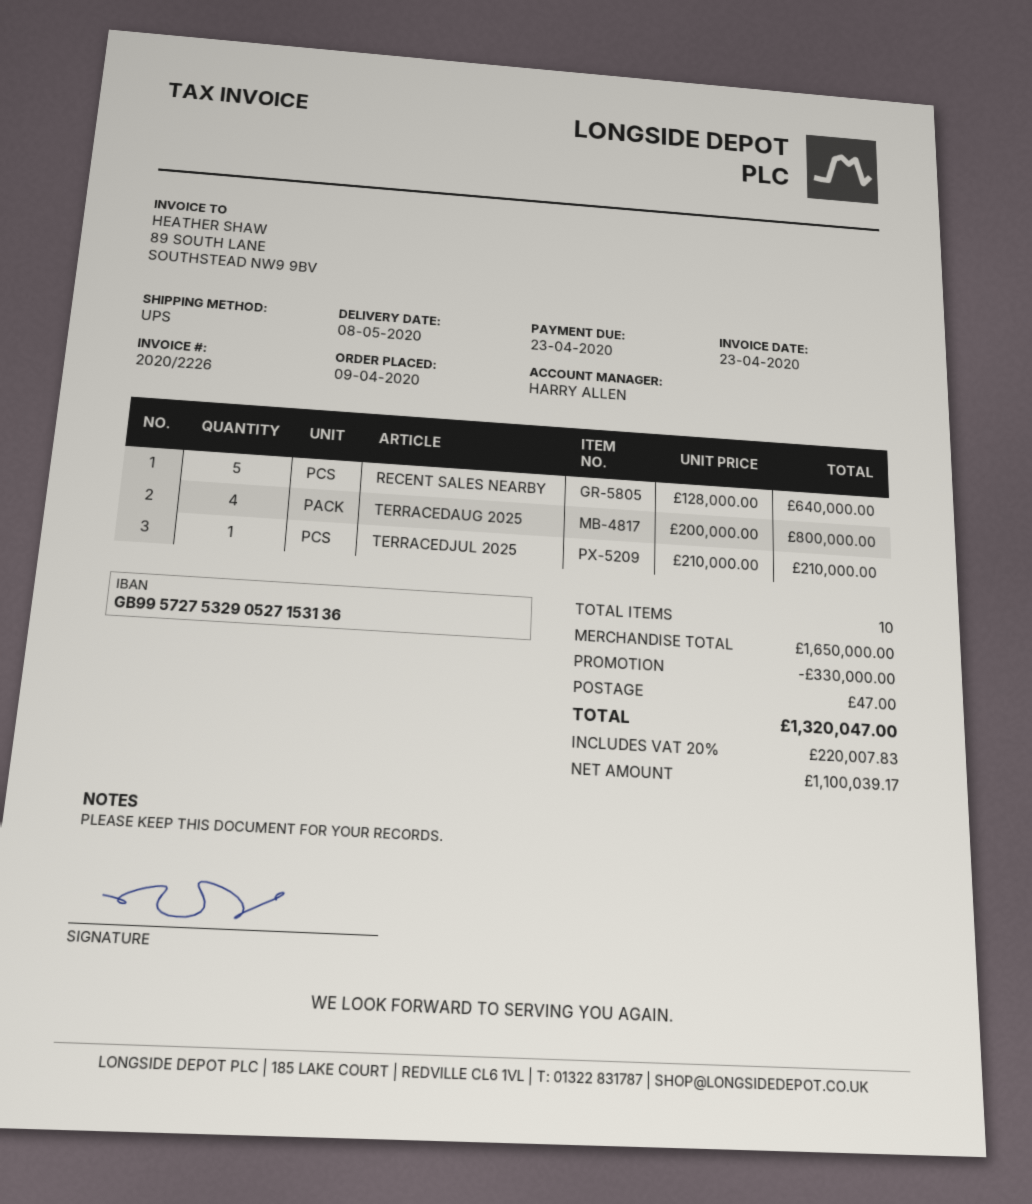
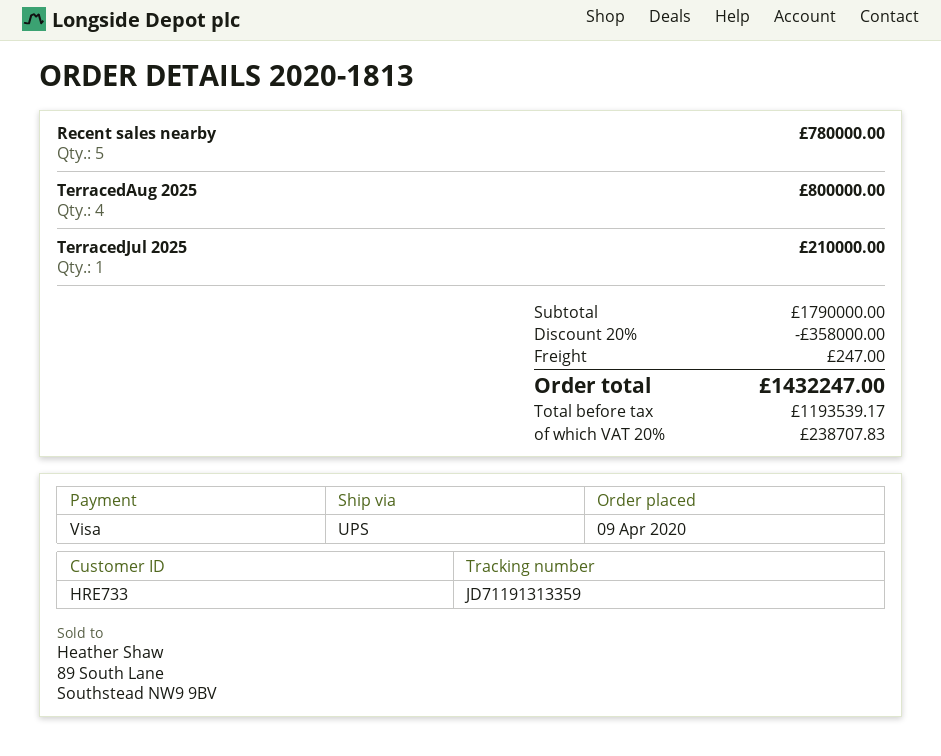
RECENT SALES NEARBY: 5 for 640000.00 -> 5 for 780000.00
subtotal: 1650000.00 -> 1790000.00
discount: 330000.00 -> 358000.00
shipping: 47.00 -> 247.00
net: 1100039.17 -> 1193539.17
tax: 20% = 220007.83 -> 20% = 238707.83
total: 1320047.00 -> 1432247.00

